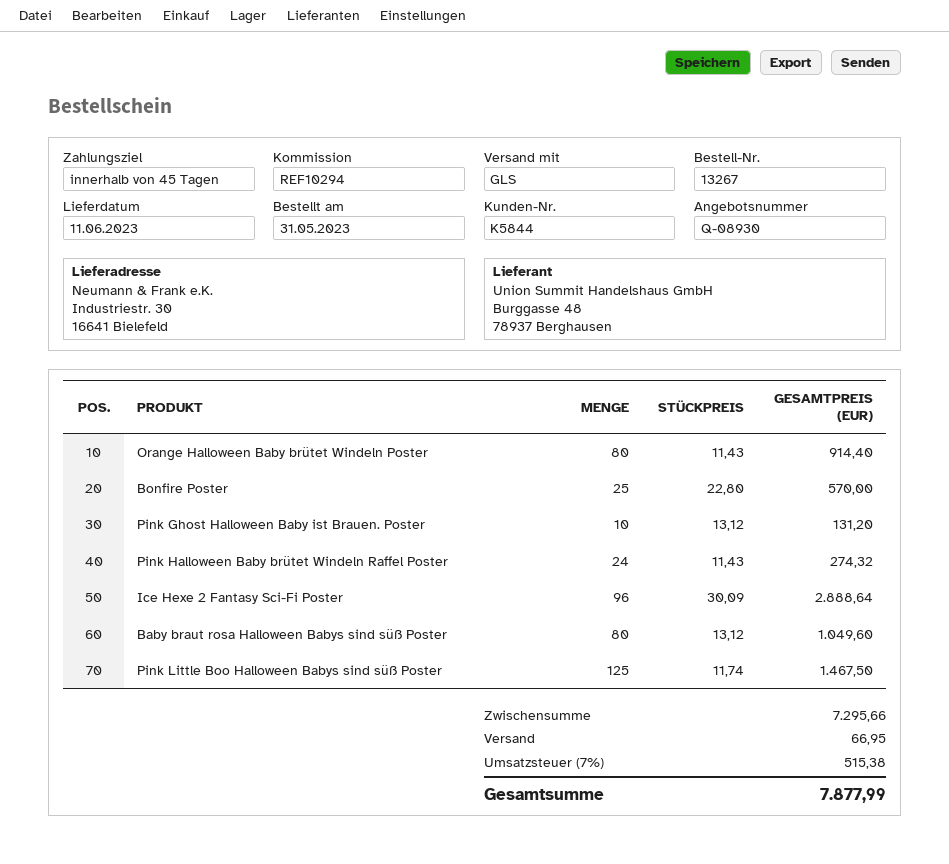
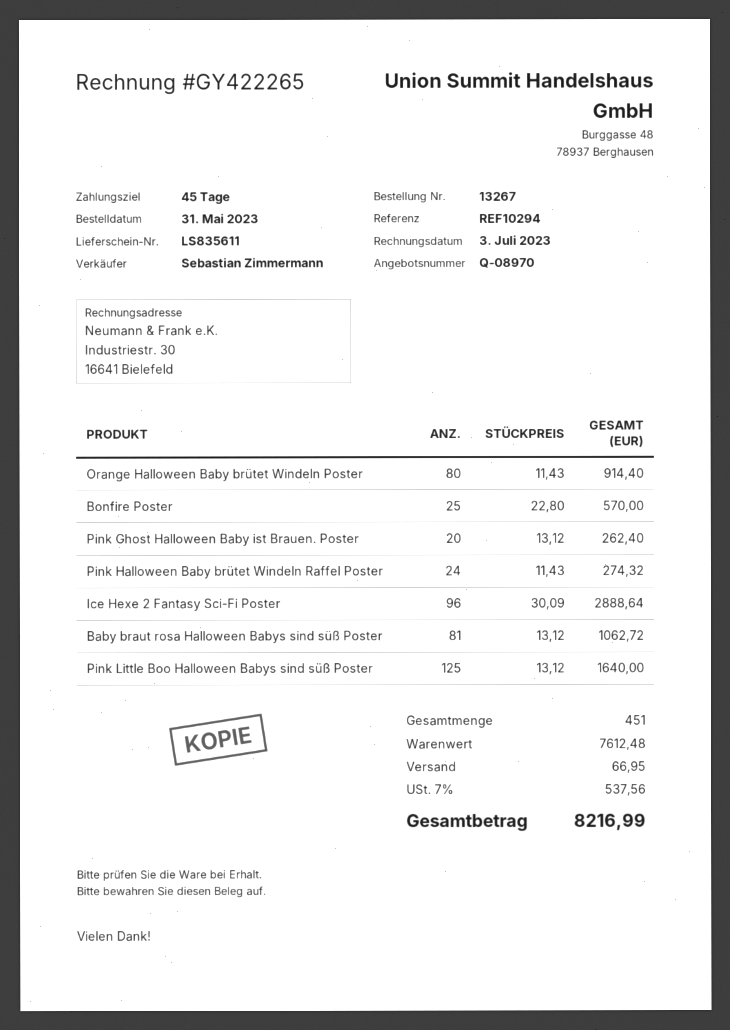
quote number: Q-08930 -> Q-08970
Pink Ghost Halloween Baby ist Brauen. Poster: 10 x 13.12 = 131.20 -> 20 x 13.12 = 262.40
Baby braut rosa Halloween Babys sind süß Poster: 80 x 13.12 = 1049.60 -> 81 x 13.12 = 1062.72
Pink Little Boo Halloween Babys sind süß Poster: 125 x 11.74 = 1467.50 -> 125 x 13.12 = 1640.00
subtotal: 7295.66 -> 7612.48
tax: 7% = 515.38 -> 7% = 537.56
total: 7877.99 -> 8216.99

